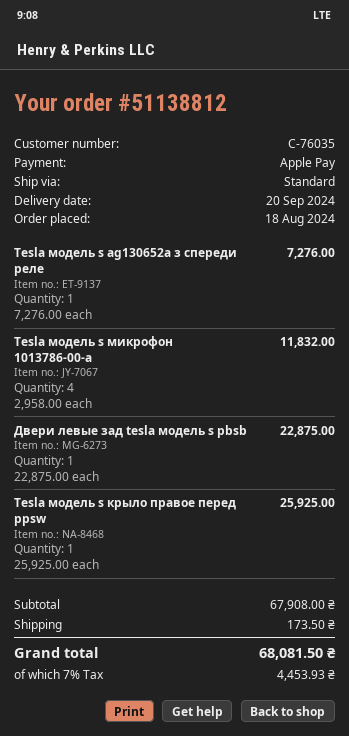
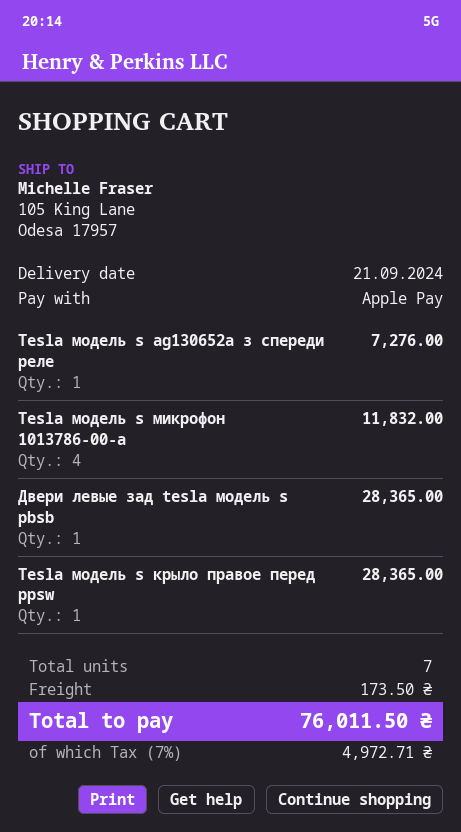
delivery date: 2024-09-20 -> 2024-09-21
Двери левые зад tesla модель s pbsb: 1 for 22875.00 -> 1 for 28365.00
Tesla модель s крыло правое перед ppsw: 1 for 25925.00 -> 1 for 28365.00
tax: 7% = 4453.93 -> 7% = 4972.71
total: 68081.50 -> 76011.50

